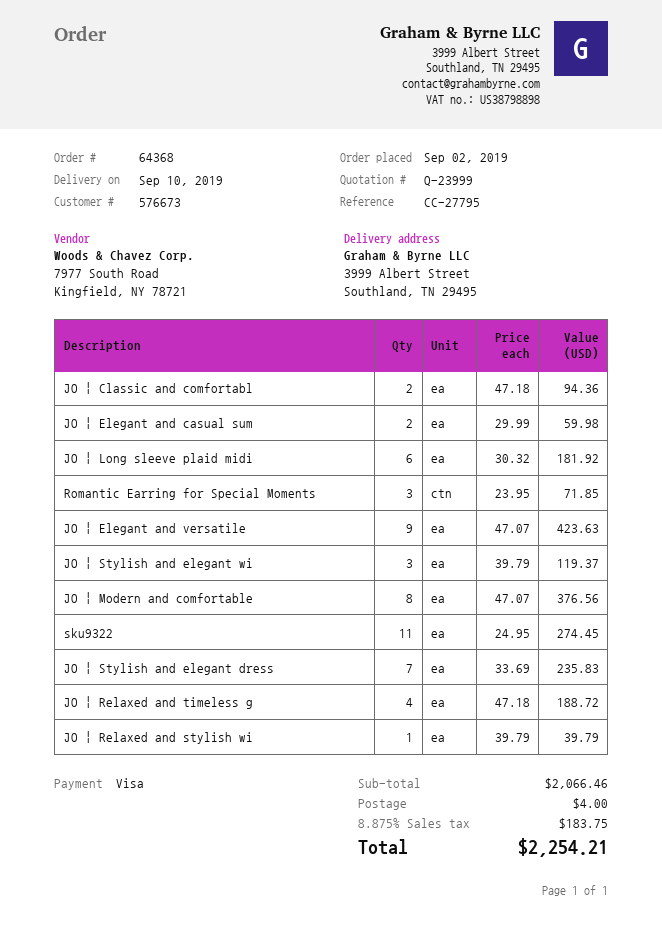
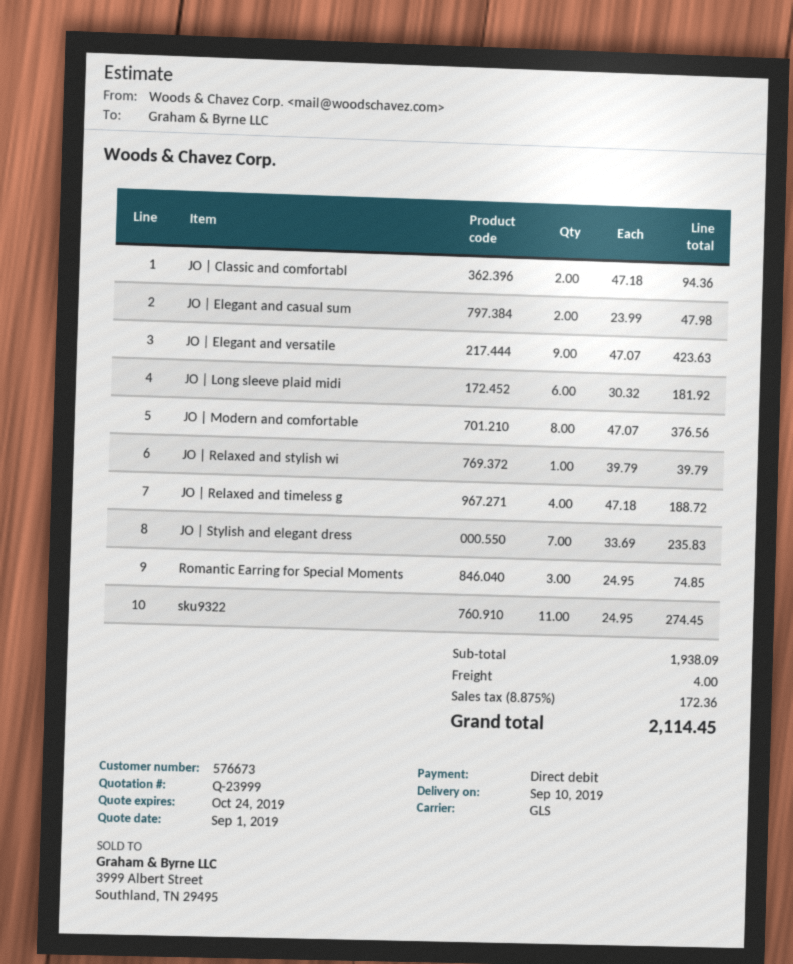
payment method: Visa -> direct debit
JO | Elegant and casual sum: 2 x 29.99 = 59.98 -> 2 x 23.99 = 47.98
Romantic Earring for Special Moments: 3 x 23.95 = 71.85 -> 3 x 24.95 = 74.85
JO | Stylish and elegant wi: 3 x 39.79 = 119.37 -> none
subtotal: 2066.46 -> 1938.09
tax: 8.875% = 183.75 -> 8.875% = 172.36
total: 2254.21 -> 2114.45

